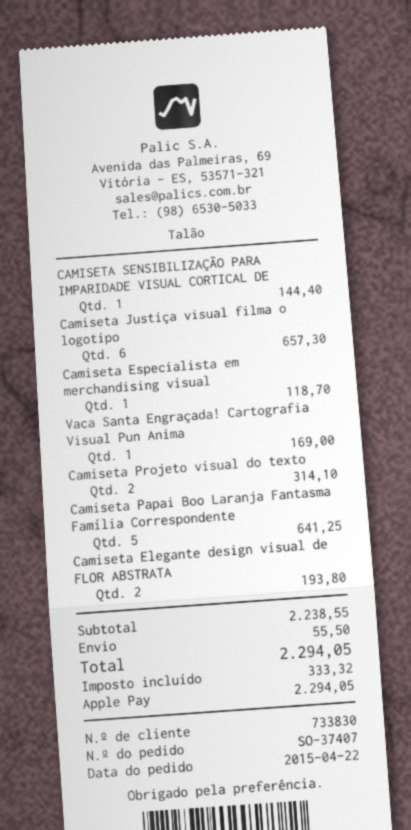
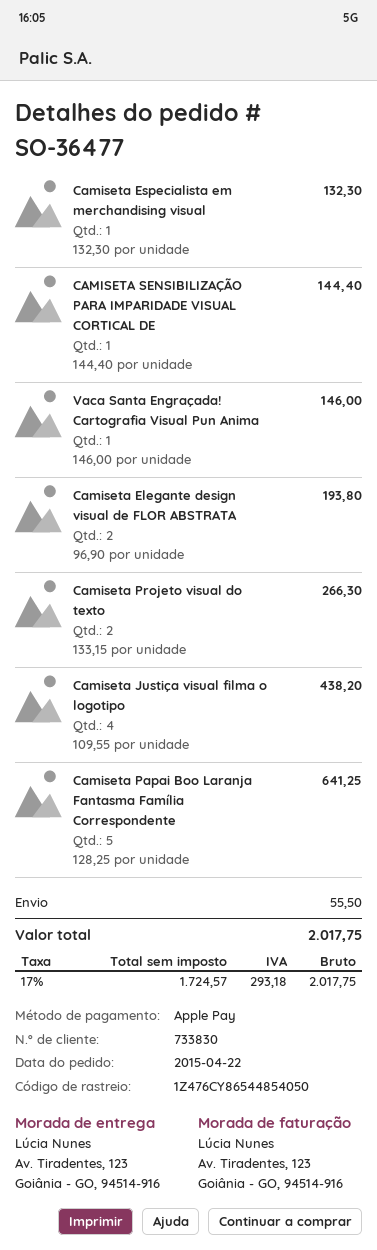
order number: SO-37407 -> SO-36477
Camiseta Justiça visual filma o logotipo: 6 for 657.30 -> 4 for 438.20
Camiseta Especialista em merchandising visual: 1 for 118.70 -> 1 for 132.30
Vaca Santa Engraçada! Cartografia Visual Pun Anima: 1 for 169.00 -> 1 for 146.00
Camiseta Projeto visual do texto: 2 for 314.10 -> 2 for 266.30
tax: 333.32 -> 293.18
total: 2294.05 -> 2017.75

